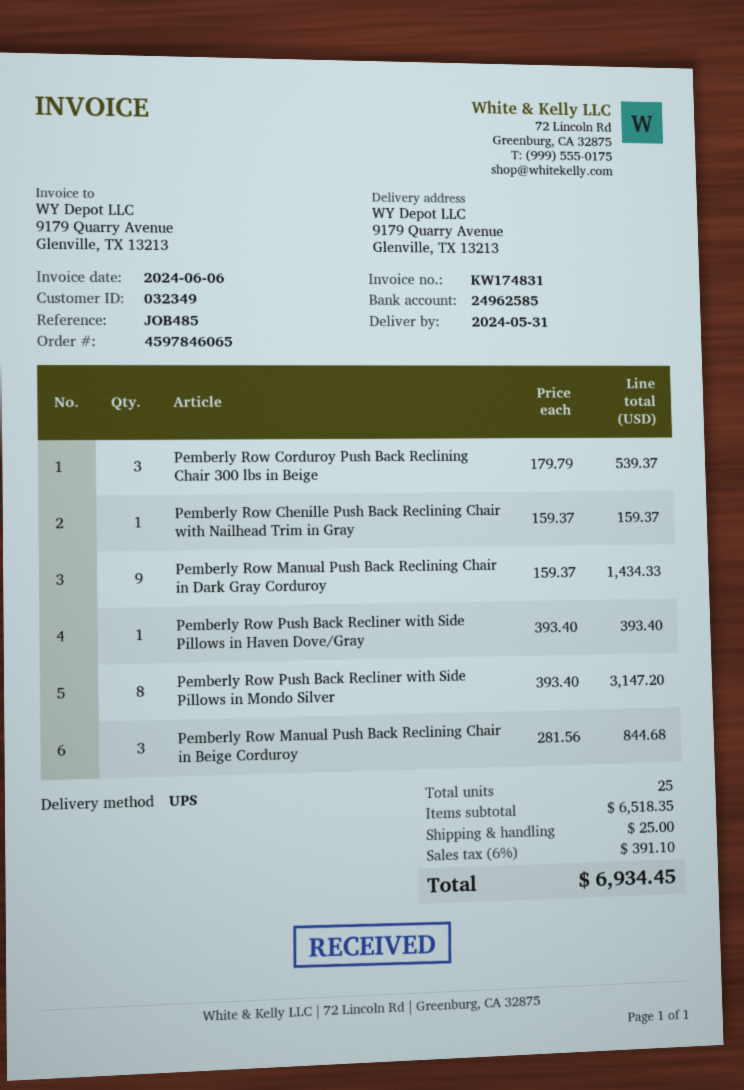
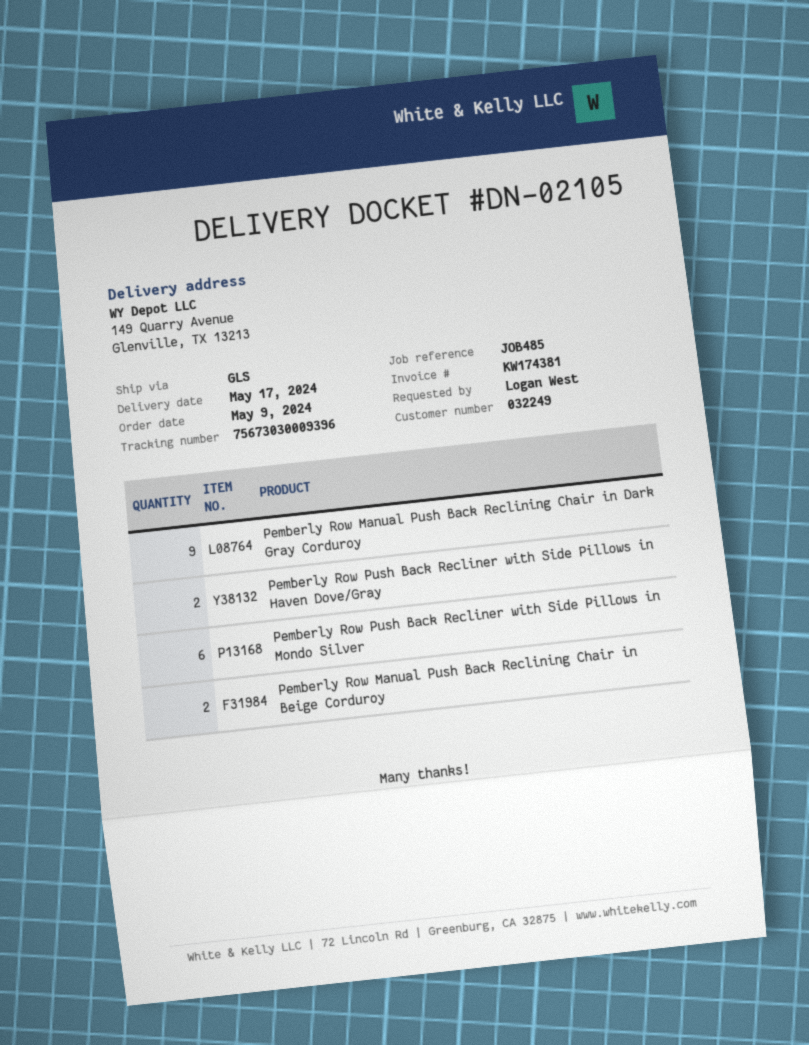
delivery date: 2024-05-31 -> 2024-05-17
invoice number: KW174831 -> KW174381
customer number: 032349 -> 032249
shipping method: UPS -> GLS
ship to: 9179 Quarry Avenue, Glenville, TX 13213 -> 149 Quarry Avenue, Glenville, TX 13213
Pemberly Row Corduroy Push Back Reclining Chair 300 lbs in Beige: 3 -> none
Pemberly Row Chenille Push Back Reclining Chair with Nailhead Trim in Gray: 1 -> none
Pemberly Row Push Back Recliner with Side Pillows in Haven Dove/Gray: 1 -> 2
Pemberly Row Push Back Recliner with Side Pillows in Mondo Silver: 8 -> 6
Pemberly Row Manual Push Back Reclining Chair in Beige Corduroy: 3 -> 2

